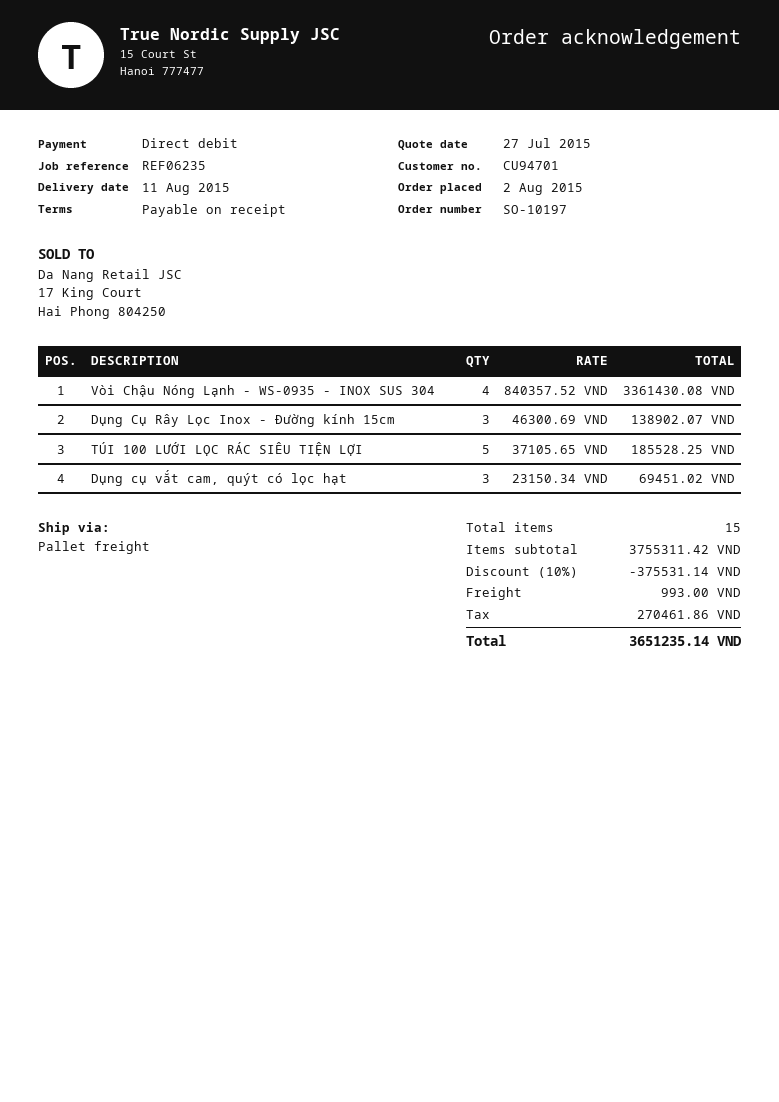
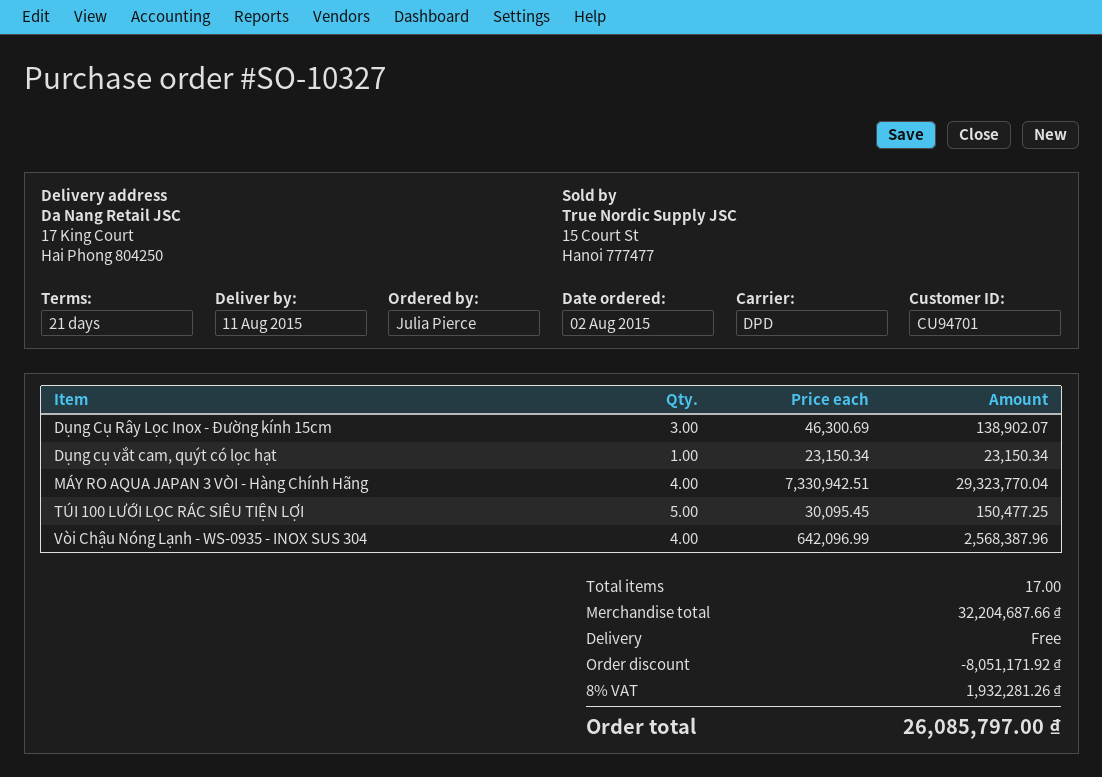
order number: SO-10197 -> SO-10327
payment terms: on receipt -> 21 days
shipping method: pallet freight -> DPD
Vòi Chậu Nóng Lạnh - WS-0935 - INOX SUS 304: 4 x 840357.52 = 3361430.08 -> 4 x 642096.99 = 2568387.96
TÚI 100 LƯỚI LỌC RÁC SIÊU TIỆN LỢI: 5 x 37105.65 = 185528.25 -> 5 x 30095.45 = 150477.25
Dụng cụ vắt cam, quýt có lọc hạt: 3 x 23150.34 = 69451.02 -> 1 x 23150.34 = 23150.34
MÁY RO AQUA JAPAN 3 VÒI - Hàng Chính Hãng: none -> 4 x 7330942.51 = 29323770.04
total quantity: 15 -> 17
subtotal: 3755311.42 -> 32204687.66
discount: 375531.14 -> 8051171.92
shipping: 993.00 -> 0.00
tax: 270461.86 -> 1932281.26
total: 3651235.14 -> 26085797.00

